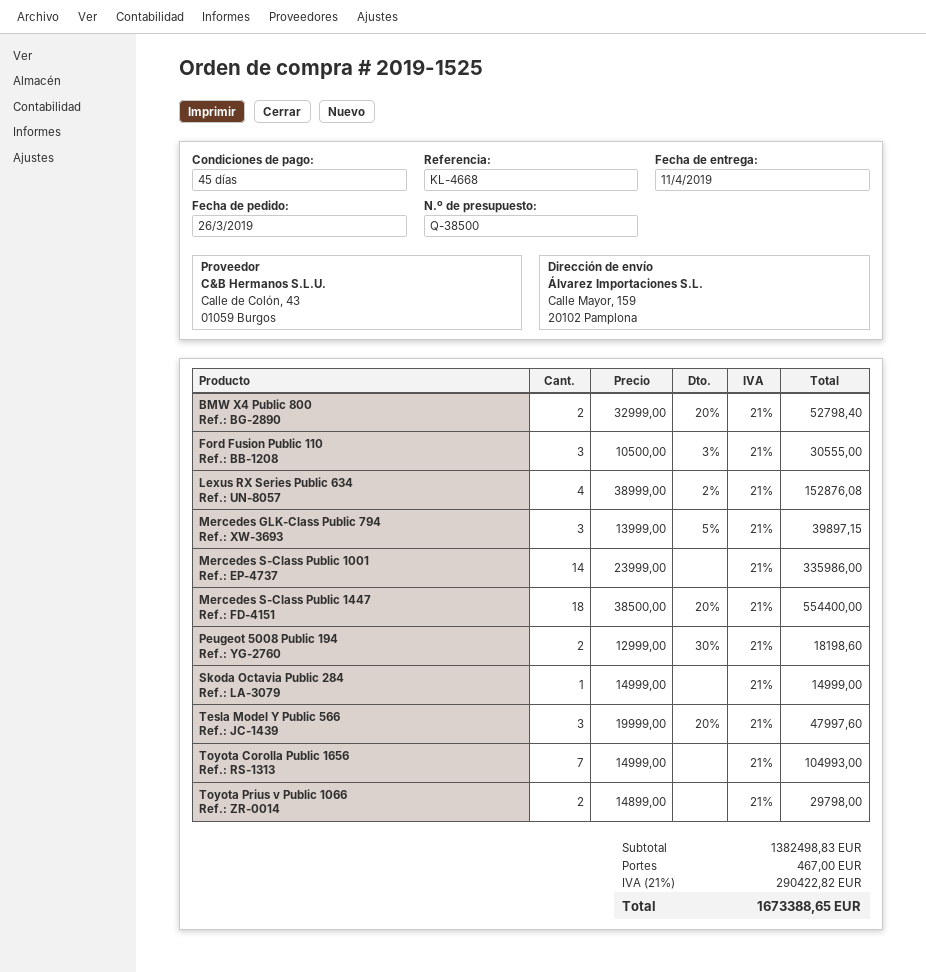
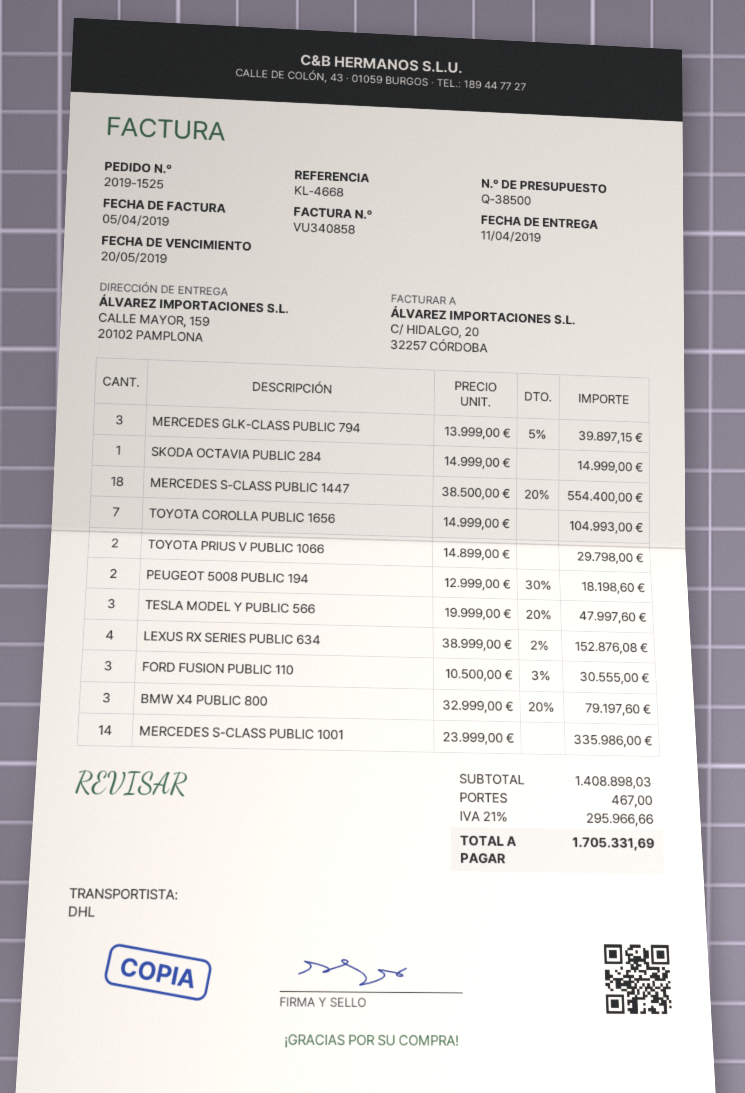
BMW X4 Public 800: 2 x 32999.00 - 20% = 52798.40 -> 3 x 32999.00 - 20% = 79197.60
subtotal: 1382498.83 -> 1408898.03
tax: 21% = 290422.82 -> 21% = 295966.66
total: 1673388.65 -> 1705331.69

